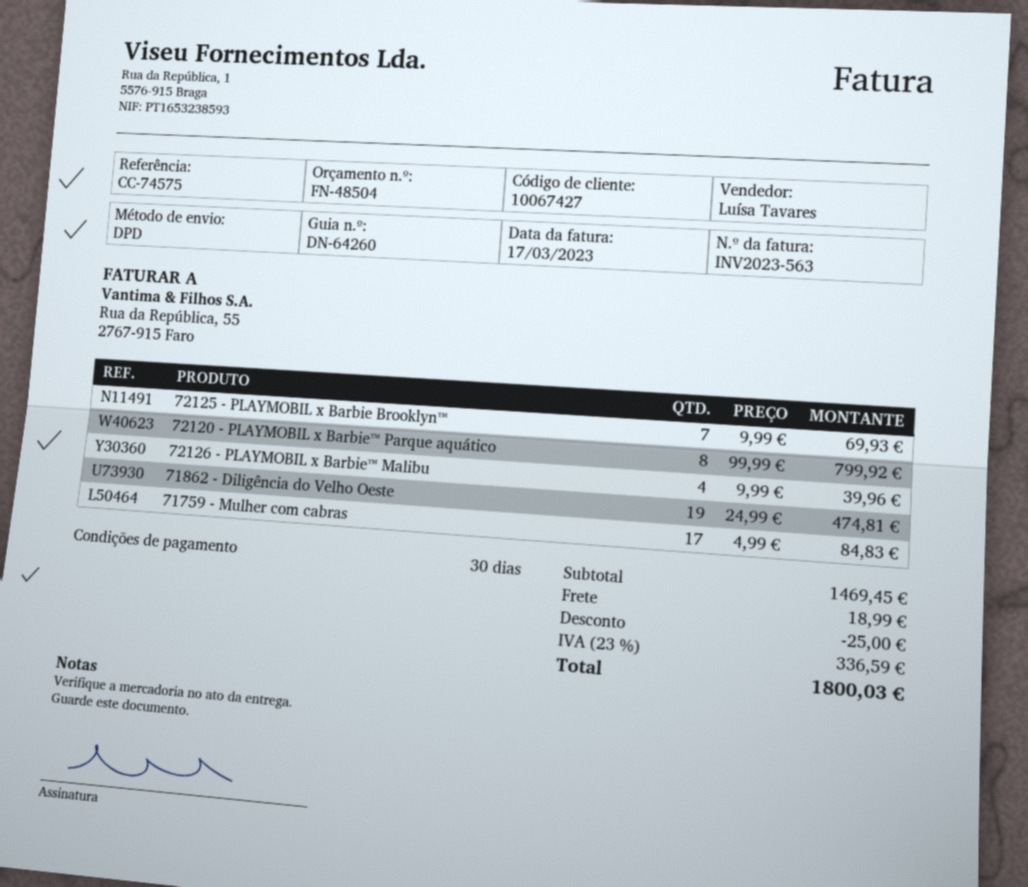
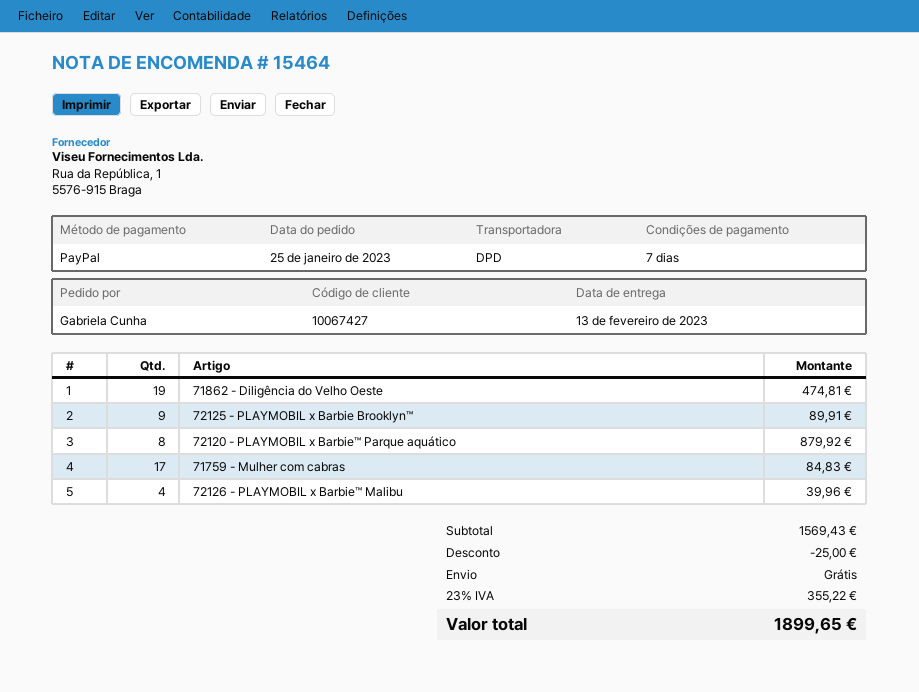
payment terms: 30 days -> 7 days
72125 - PLAYMOBIL x Barbie Brooklyn™: 7 for 69.93 -> 9 for 89.91
72120 - PLAYMOBIL x Barbie™ Parque aquático: 8 for 799.92 -> 8 for 879.92
subtotal: 1469.45 -> 1569.43
shipping: 18.99 -> 0.00
tax: 23% = 336.59 -> 23% = 355.22
total: 1800.03 -> 1899.65

